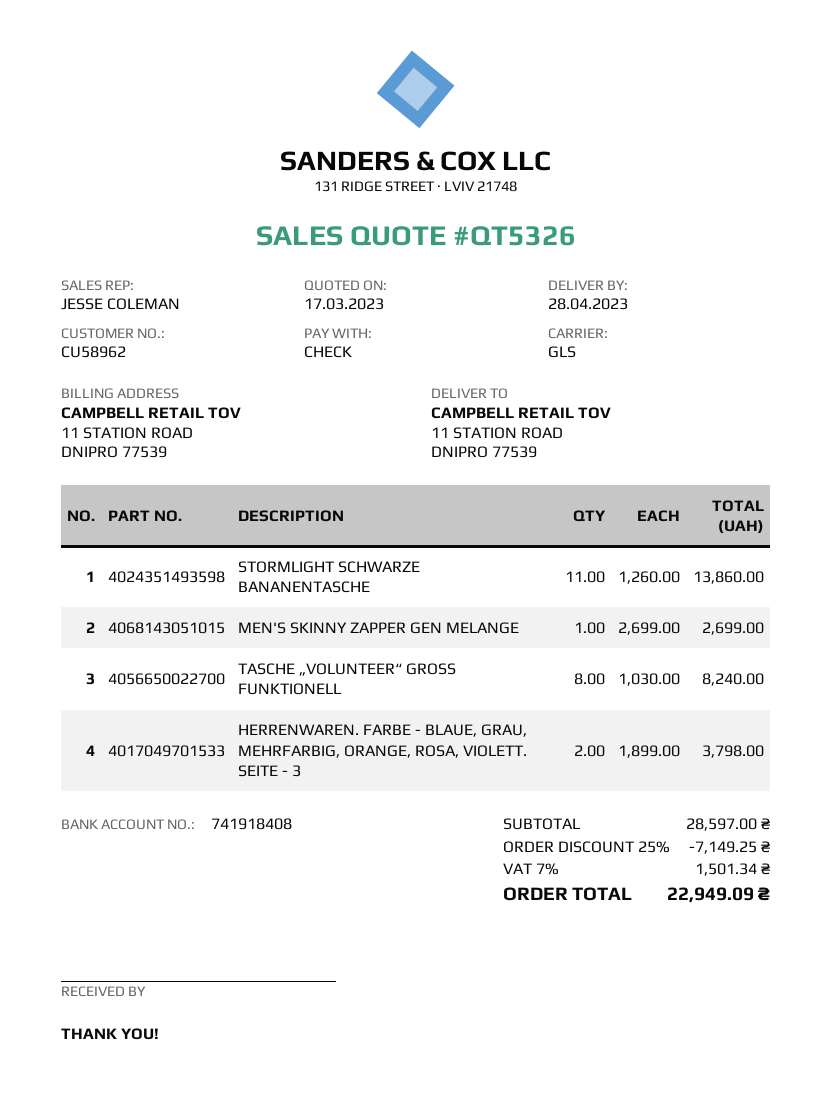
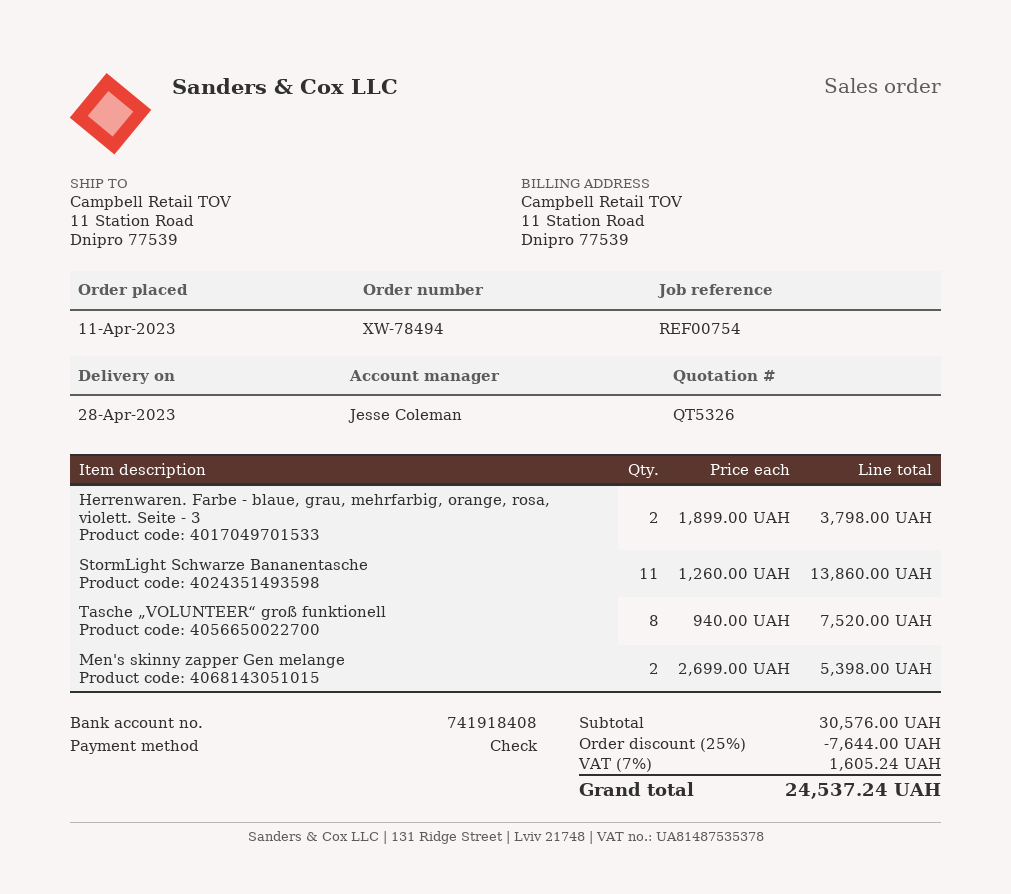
MEN'S SKINNY ZAPPER GEN MELANGE: 1 x 2699.00 = 2699.00 -> 2 x 2699.00 = 5398.00
TASCHE „VOLUNTEER“ GROSS FUNKTIONELL: 8 x 1030.00 = 8240.00 -> 8 x 940.00 = 7520.00
subtotal: 28597.00 -> 30576.00
discount: 25% = 7149.25 -> 25% = 7644.00
tax: 7% = 1501.34 -> 7% = 1605.24
total: 22949.09 -> 24537.24

